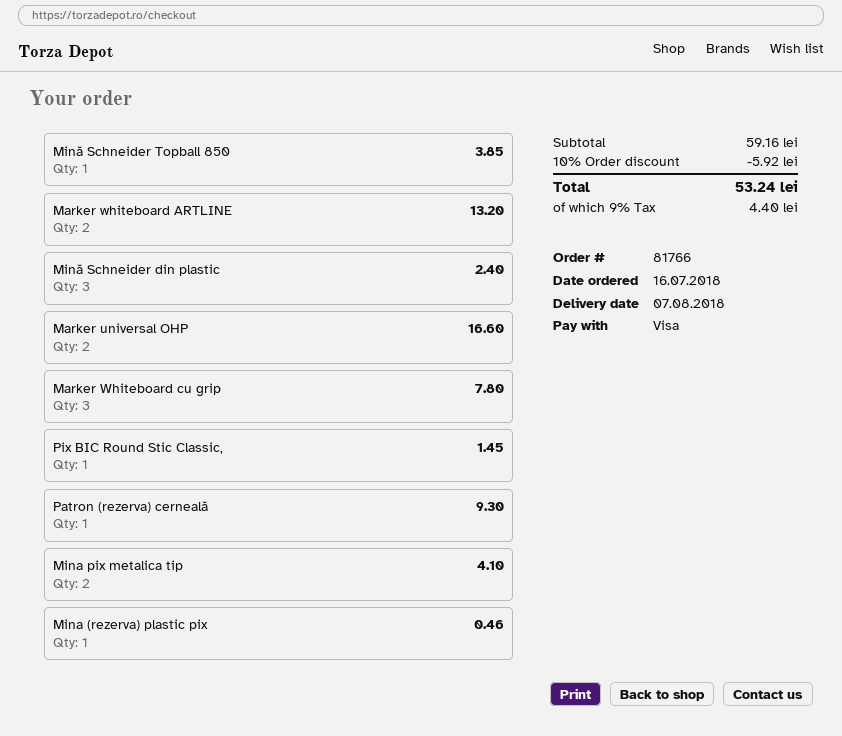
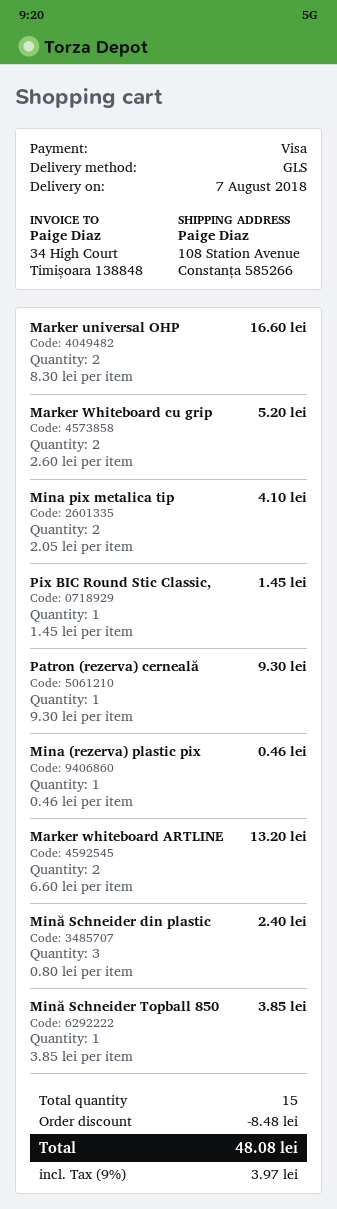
Marker Whiteboard cu grip: 3 for 7.80 -> 2 for 5.20
discount: 5.92 -> 8.48
tax: 9% = 4.40 -> 9% = 3.97
total: 53.24 -> 48.08

